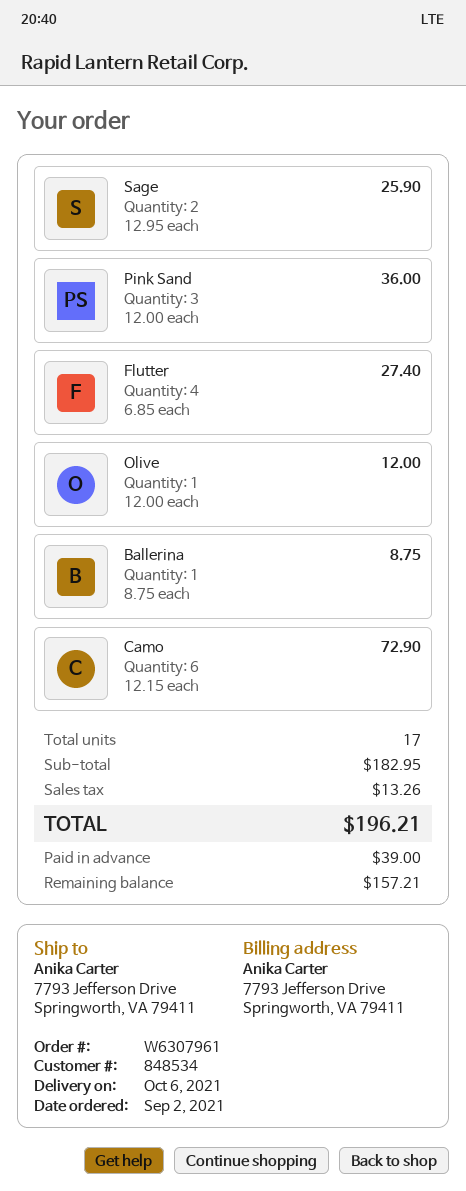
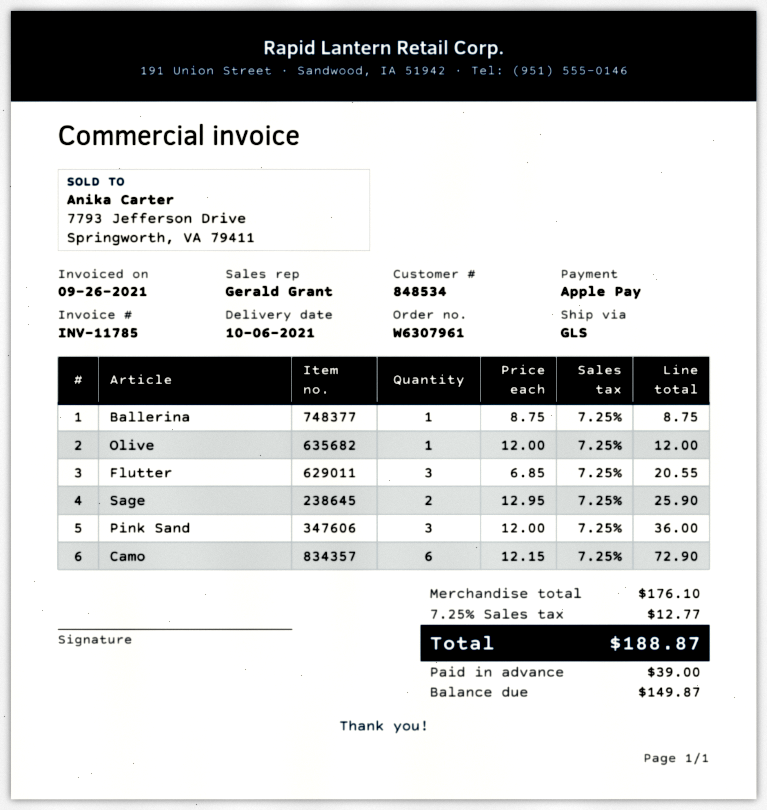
Flutter: 4 x 6.85 = 27.40 -> 3 x 6.85 = 20.55
subtotal: 182.95 -> 176.10
tax: 13.26 -> 12.77
total: 196.21 -> 188.87
balance: 157.21 -> 149.87

